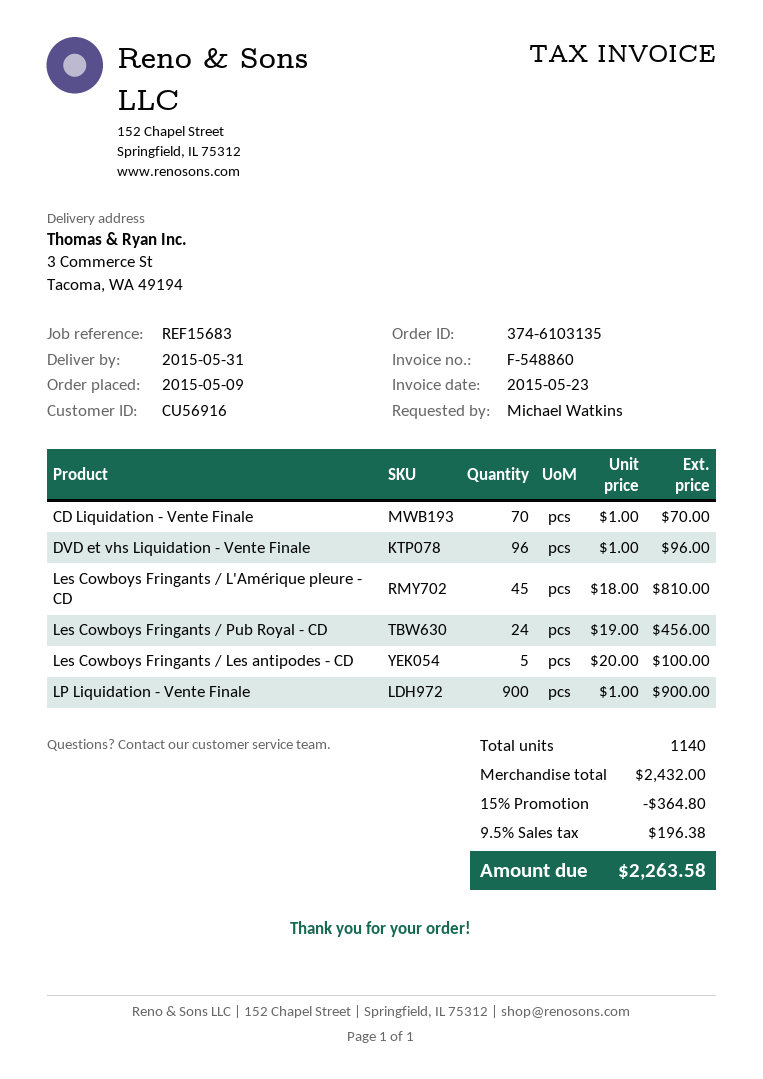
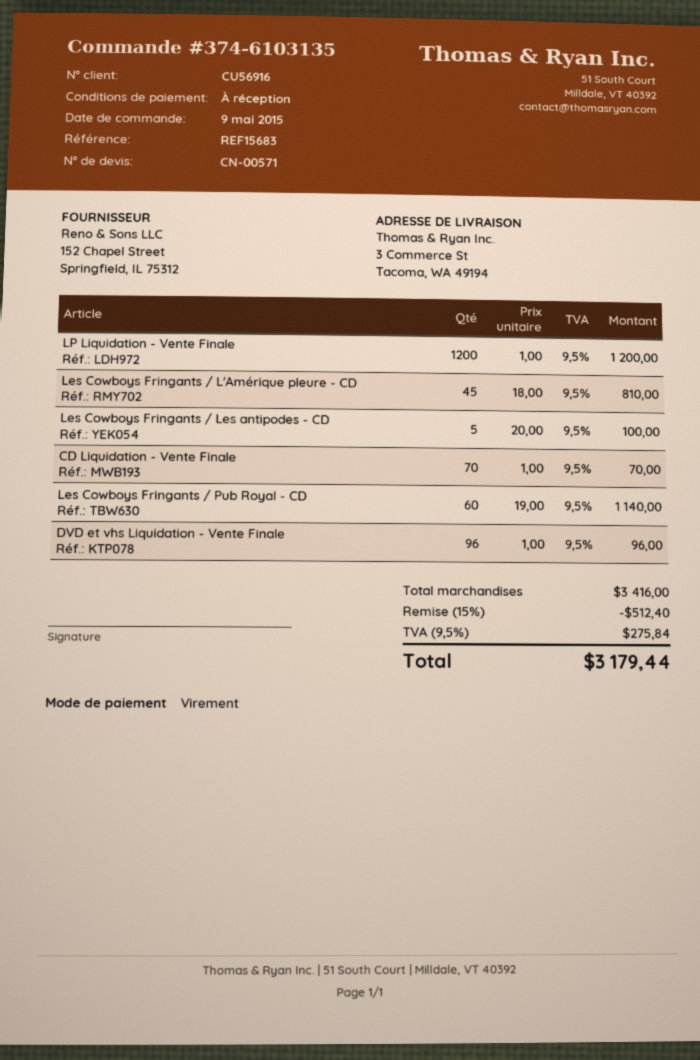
Les Cowboys Fringants / Pub Royal - CD: 24 x 19.00 = 456.00 -> 60 x 19.00 = 1140.00
LP Liquidation - Vente Finale: 900 x 1.00 = 900.00 -> 1200 x 1.00 = 1200.00
subtotal: 2432.00 -> 3416.00
discount: 15% = 364.80 -> 15% = 512.40
tax: 9.5% = 196.38 -> 9.5% = 275.84
total: 2263.58 -> 3179.44

